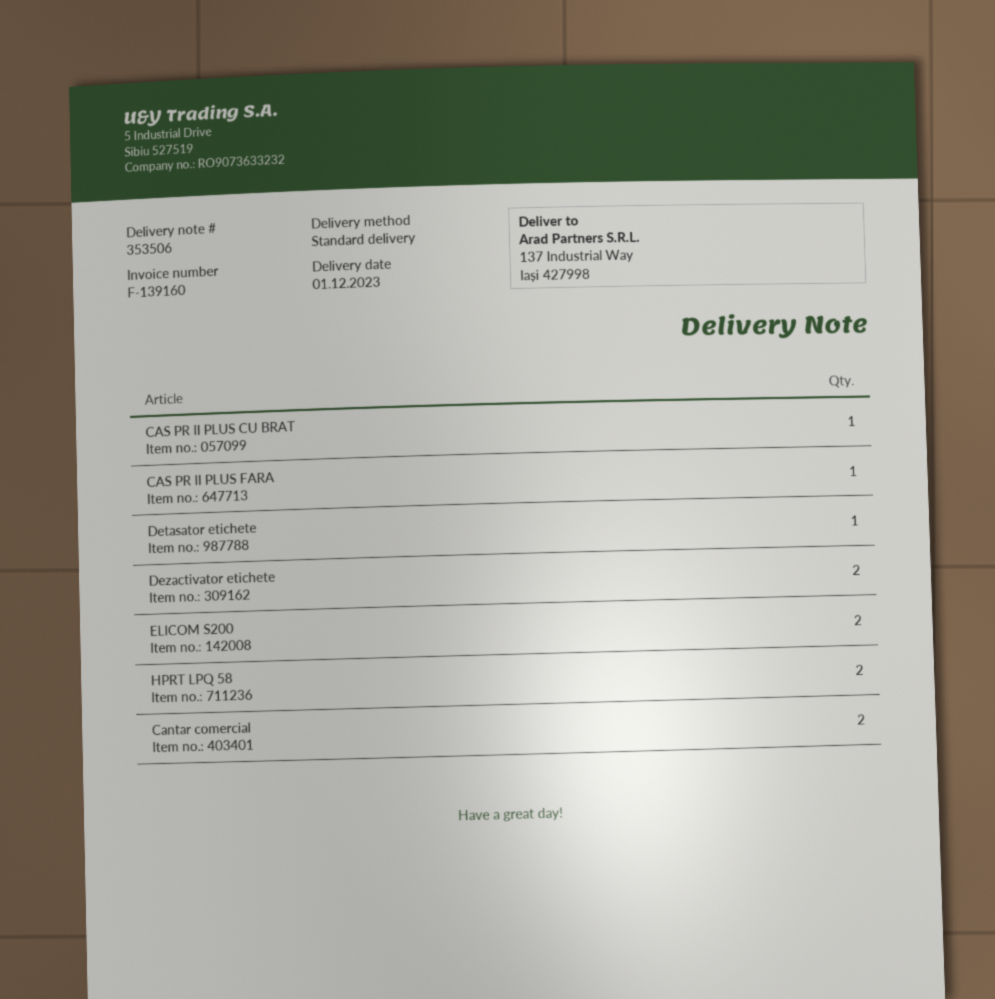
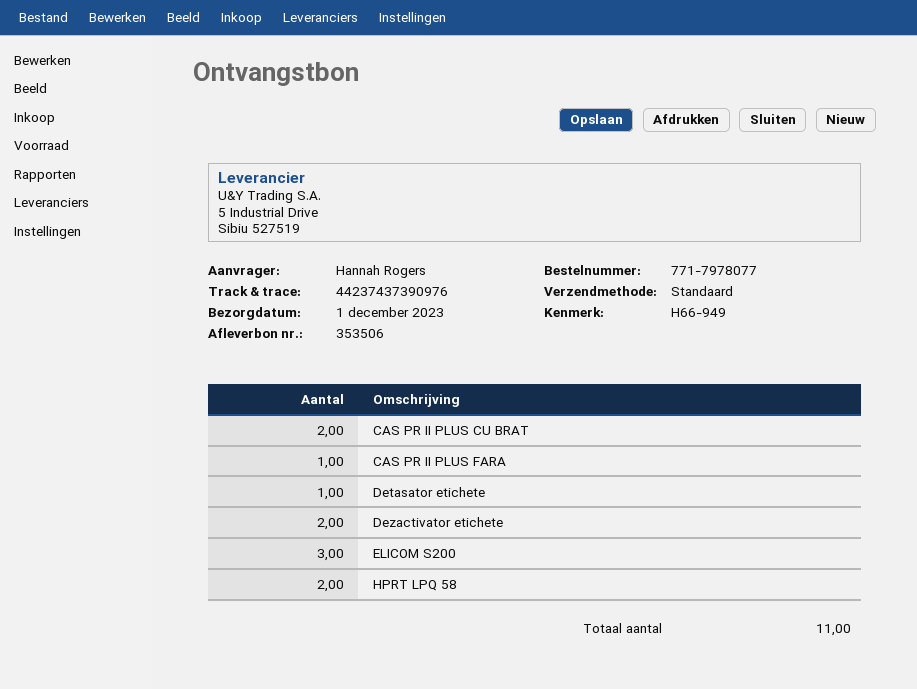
CAS PR II PLUS CU BRAT: 1 -> 2
ELICOM S200: 2 -> 3
Cantar comercial: 2 -> none

